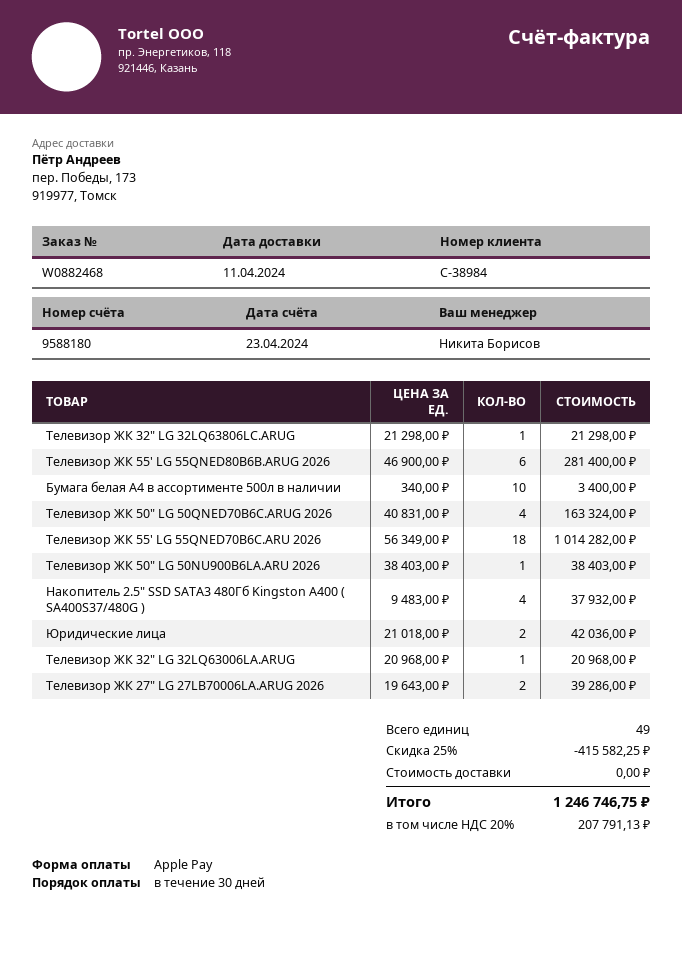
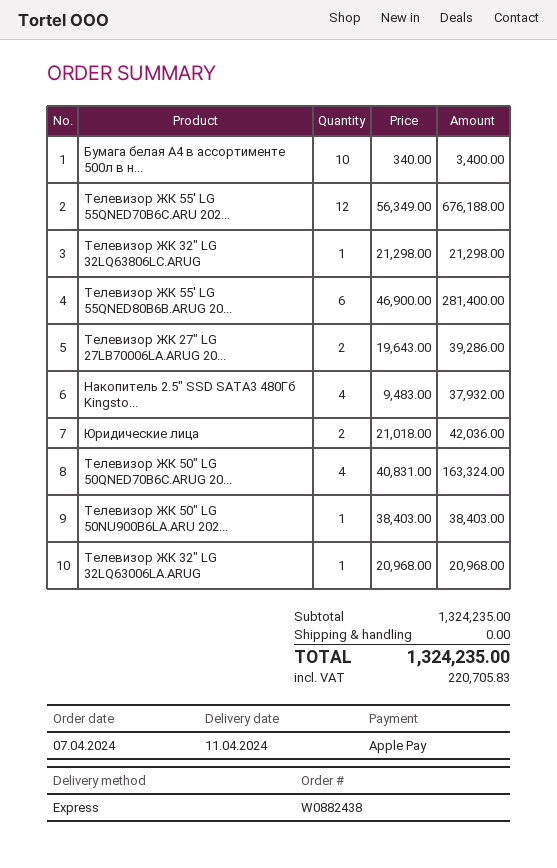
order number: W0882468 -> W0882438
Телевизор ЖК 55' LG 55QNED70B6C.ARU 2026: 18 x 56349.00 = 1014282.00 -> 12 x 56349.00 = 676188.00
discount: 25% = 415582.25 -> none
tax: 207791.13 -> 220705.83
total: 1246746.75 -> 1324235.00

